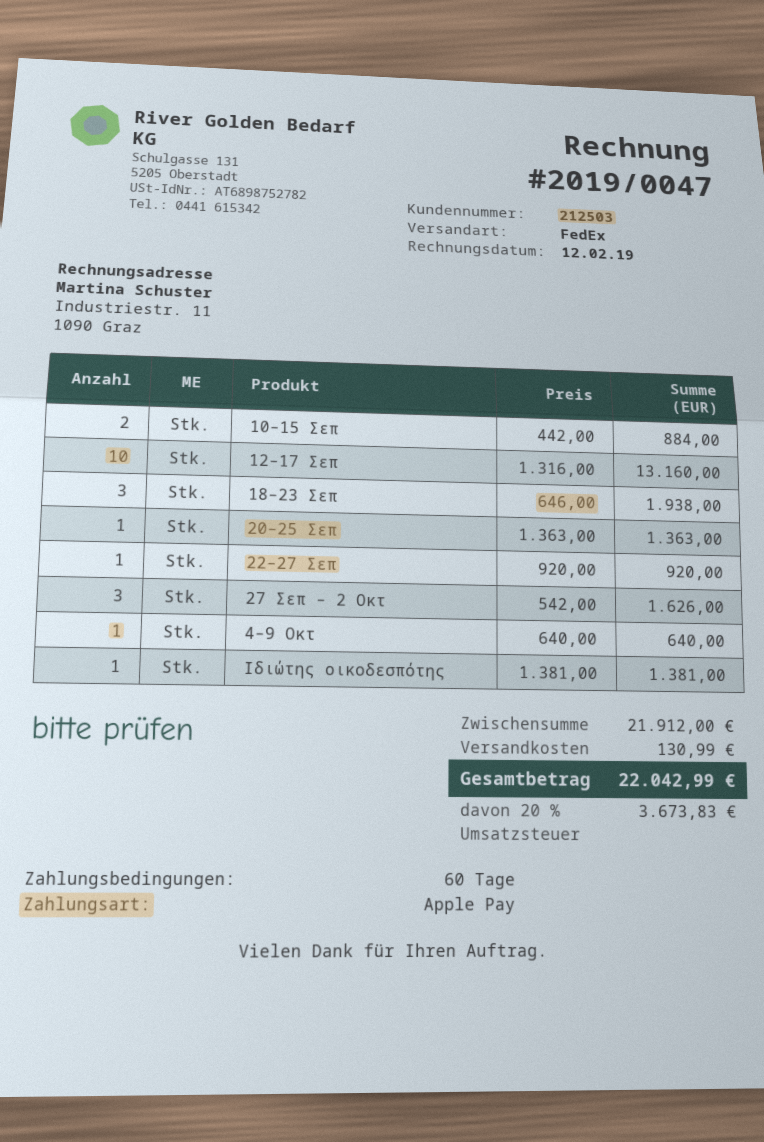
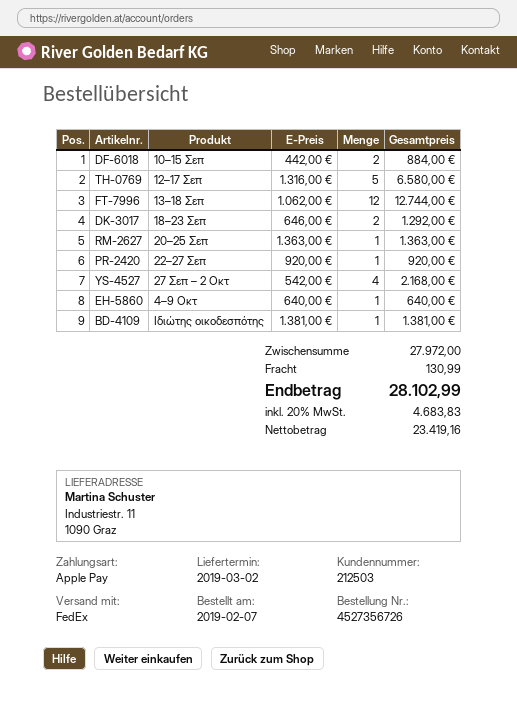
12–17 Σεπ: 10 x 1316.00 = 13160.00 -> 5 x 1316.00 = 6580.00
18–23 Σεπ: 3 x 646.00 = 1938.00 -> 2 x 646.00 = 1292.00
27 Σεπ – 2 Οκτ: 3 x 542.00 = 1626.00 -> 4 x 542.00 = 2168.00
13–18 Σεπ: none -> 12 x 1062.00 = 12744.00
subtotal: 21912.00 -> 27972.00
tax: 20% = 3673.83 -> 20% = 4683.83
total: 22042.99 -> 28102.99

